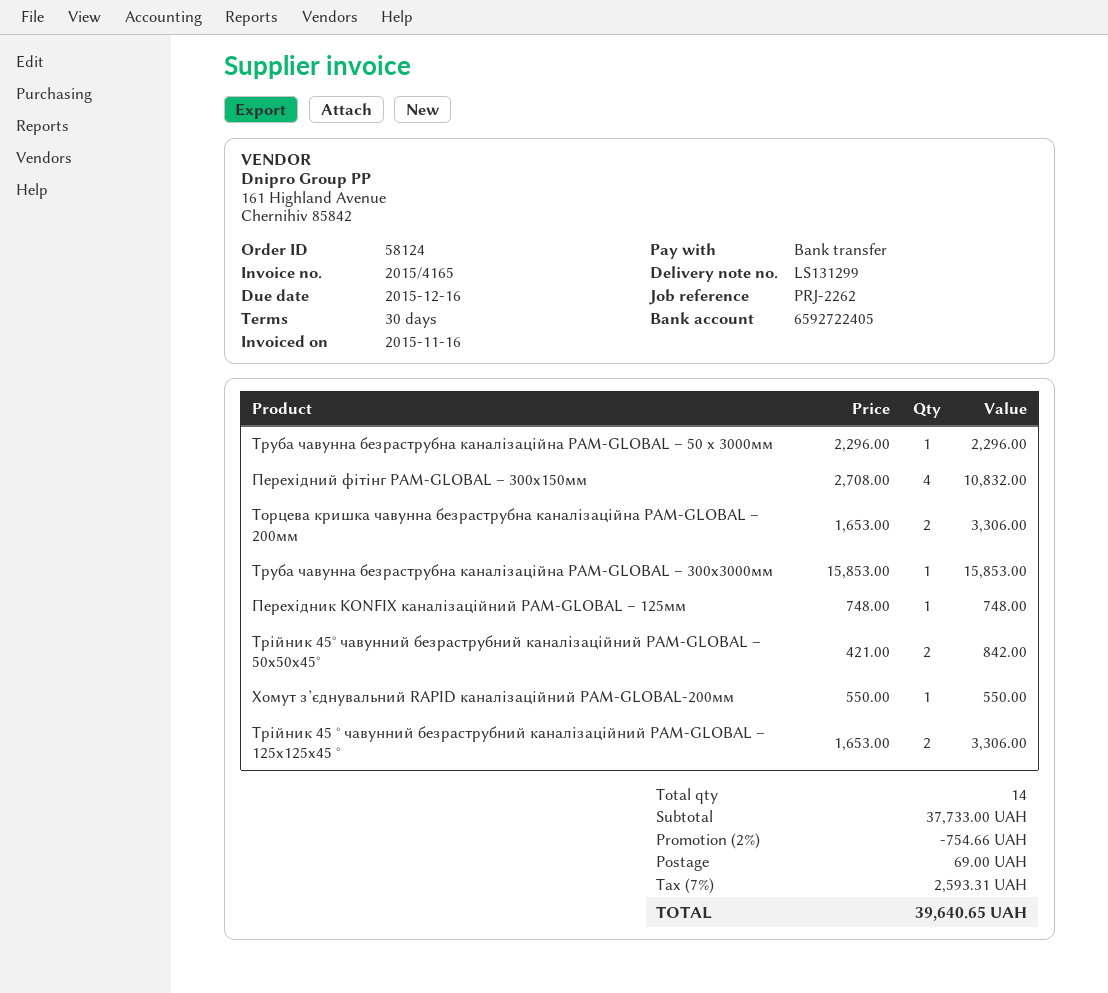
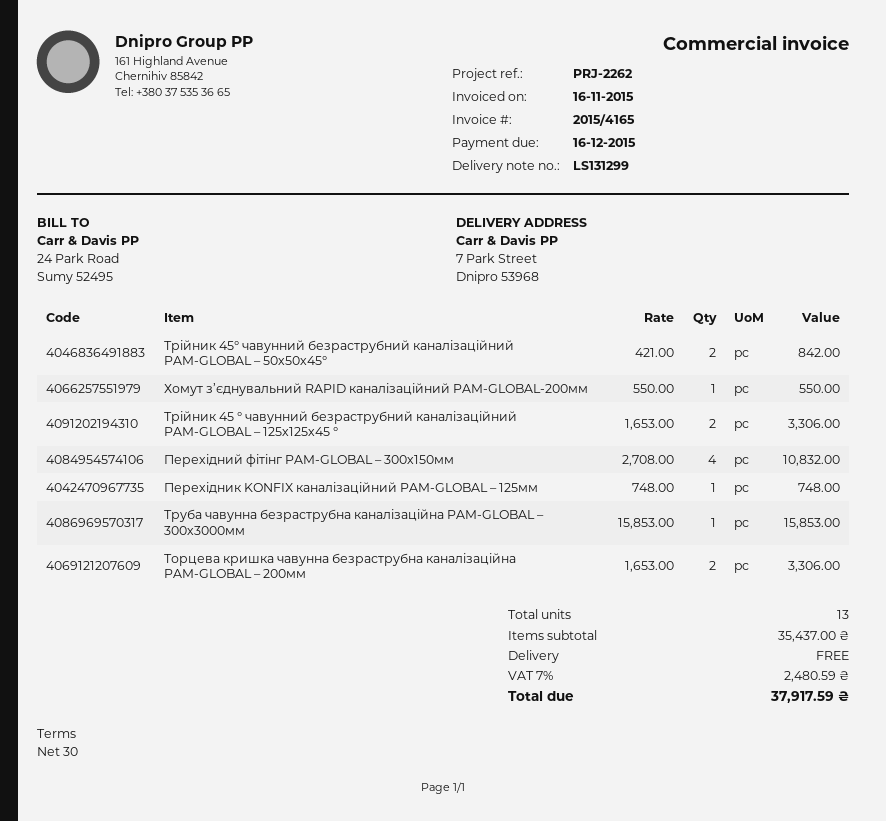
Труба чавунна безраструбна каналізаційна PAM-GLOBAL – 50 х 3000мм: 1 x 2296.00 = 2296.00 -> none
total quantity: 14 -> 13
subtotal: 37733.00 -> 35437.00
discount: 2% = 754.66 -> none
shipping: 69.00 -> 0.00
tax: 7% = 2593.31 -> 7% = 2480.59
total: 39640.65 -> 37917.59

